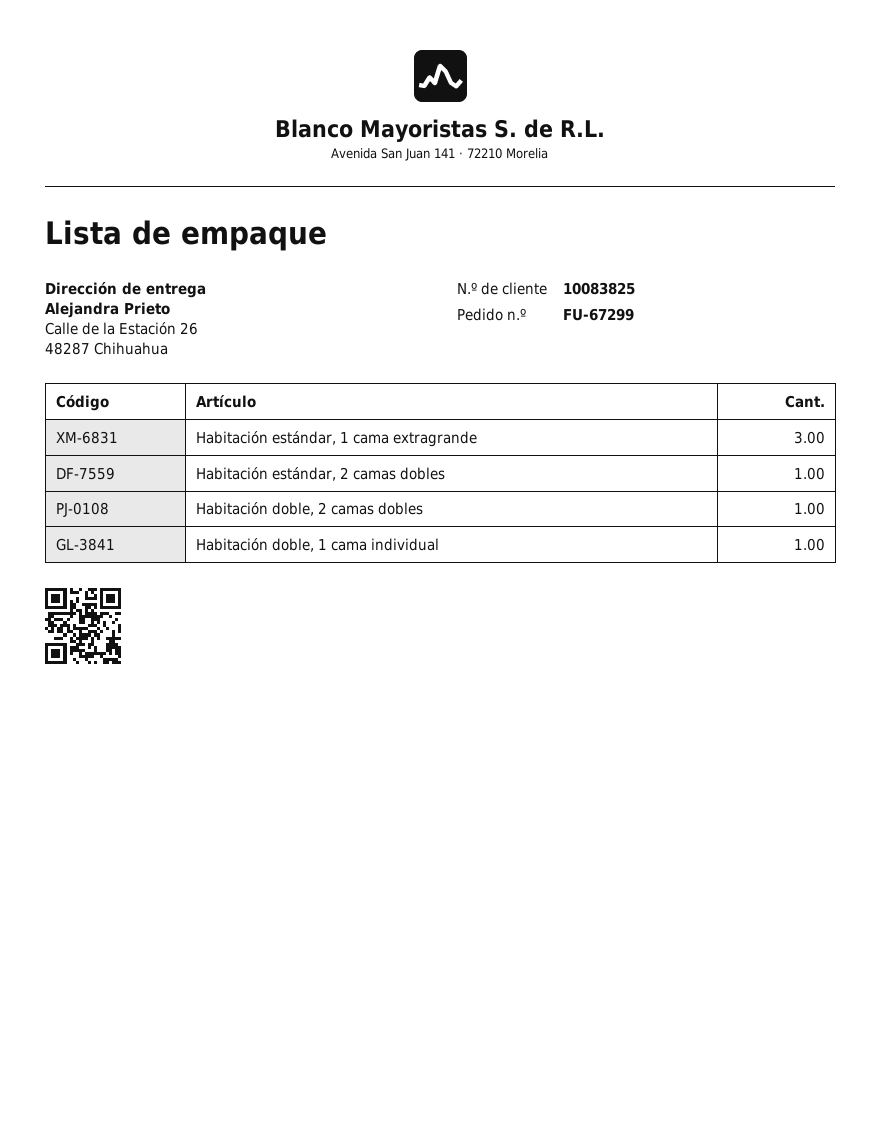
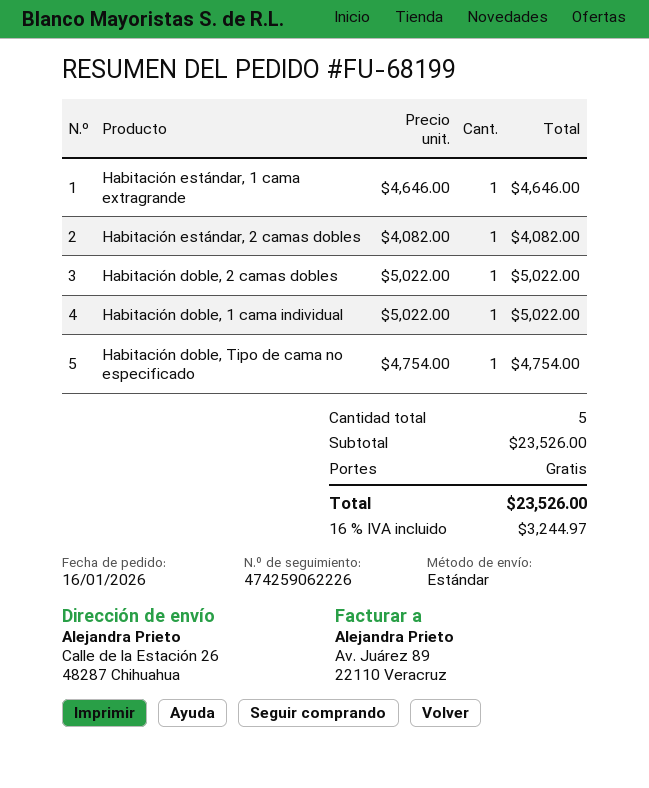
order number: FU-67299 -> FU-68199
Habitación estándar, 1 cama extragrande: 3 -> 1
Habitación doble, Tipo de cama no especificado: none -> 1

